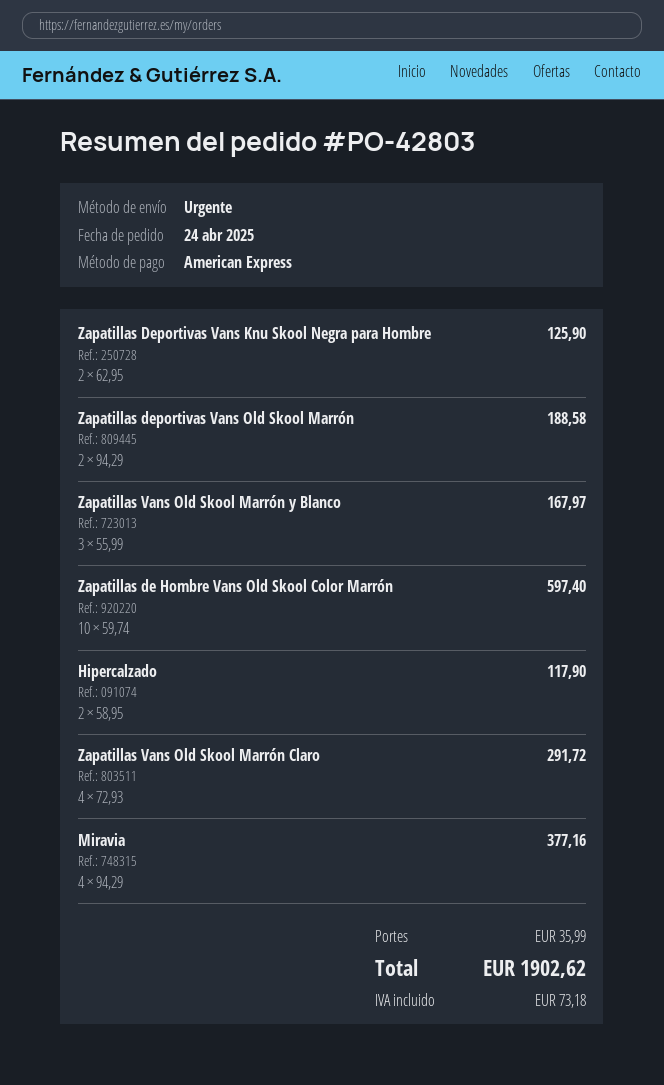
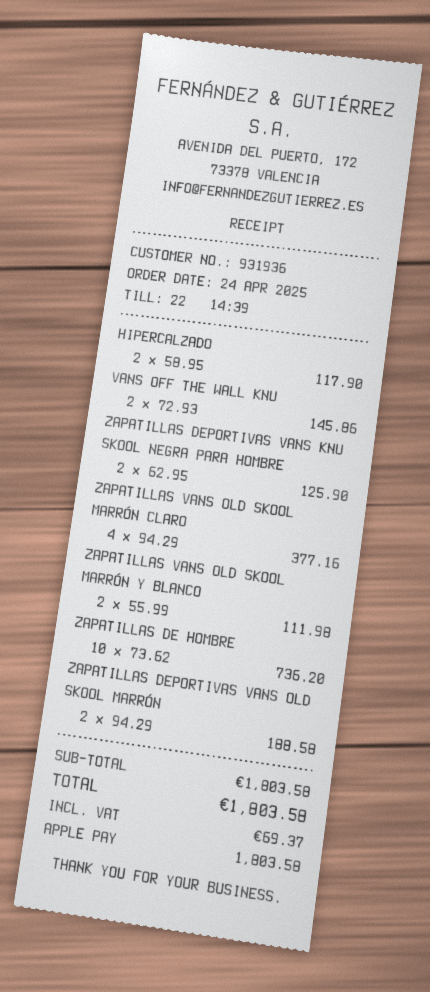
payment method: American Express -> Apple Pay
Zapatillas Vans Old Skool Marrón y Blanco: 3 x 55.99 = 167.97 -> 2 x 55.99 = 111.98
Zapatillas de Hombre Vans Old Skool Color Marrón: 10 x 59.74 = 597.40 -> 10 x 73.62 = 736.20
Zapatillas Vans Old Skool Marrón Claro: 4 x 72.93 = 291.72 -> 4 x 94.29 = 377.16
Miravia: 4 x 94.29 = 377.16 -> none
VANS OFF THE WALL KNU: none -> 2 x 72.93 = 145.86
shipping: 35.99 -> none
tax: 73.18 -> 69.37
total: 1902.62 -> 1803.58

